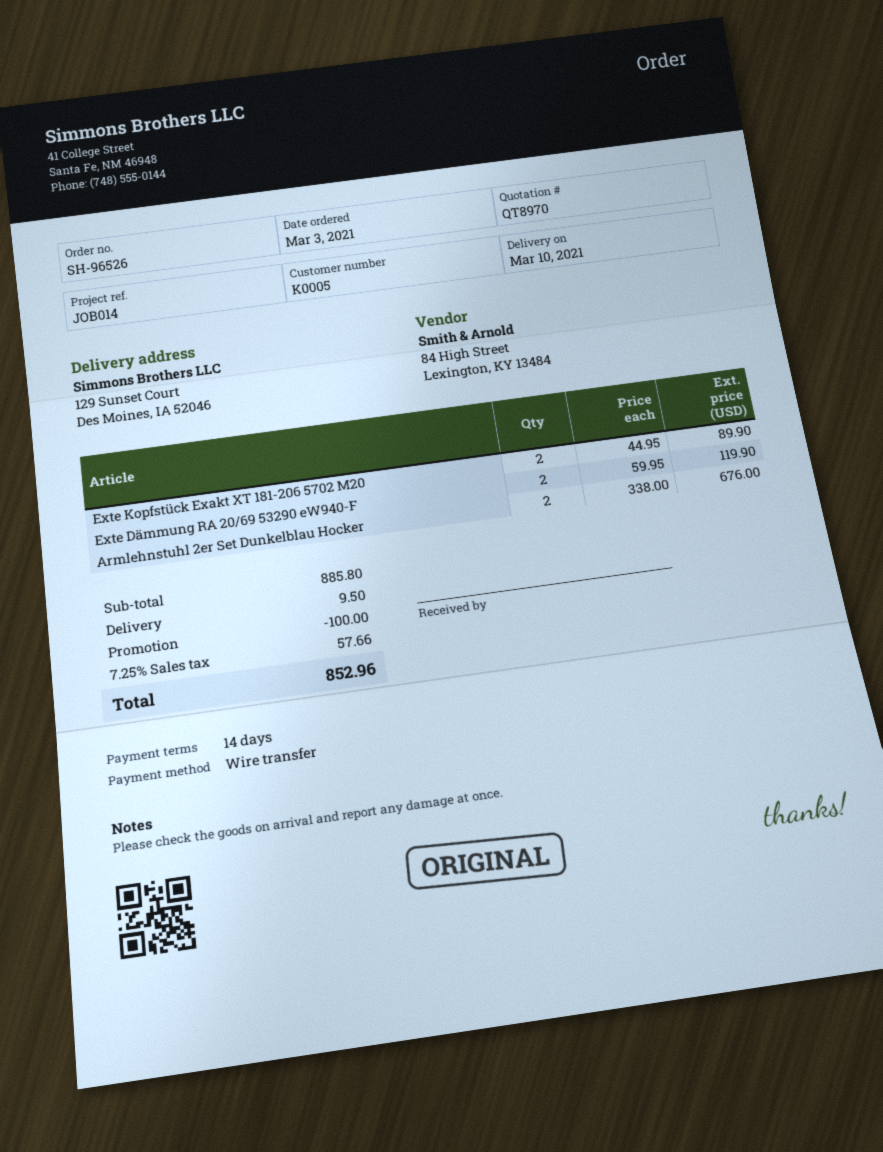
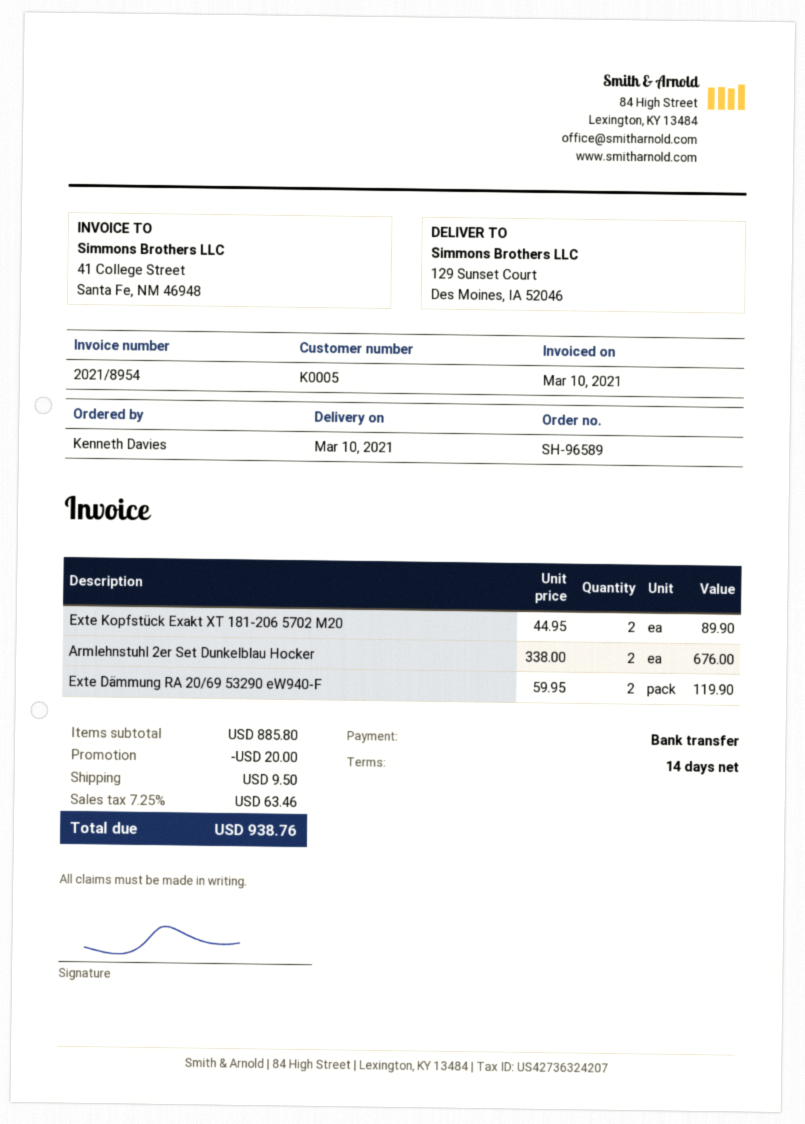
order number: SH-96526 -> SH-96589
discount: 100.00 -> 20.00
tax: 7.25% = 57.66 -> 7.25% = 63.46
total: 852.96 -> 938.76

